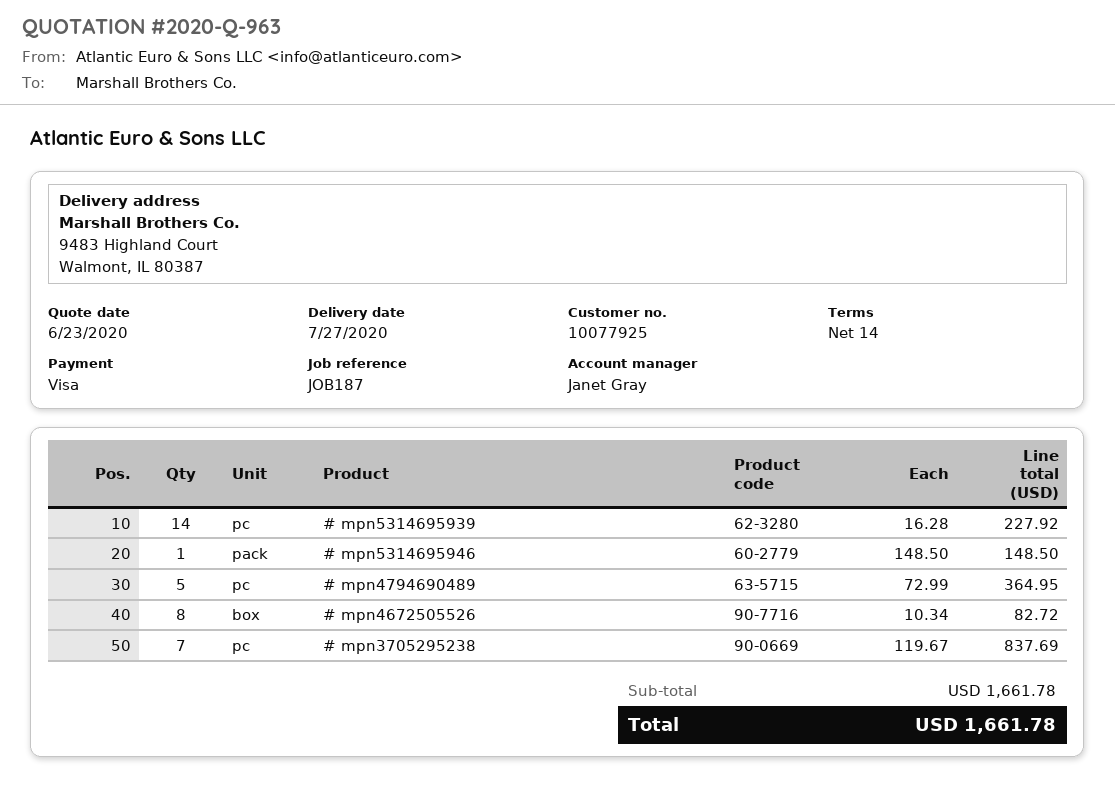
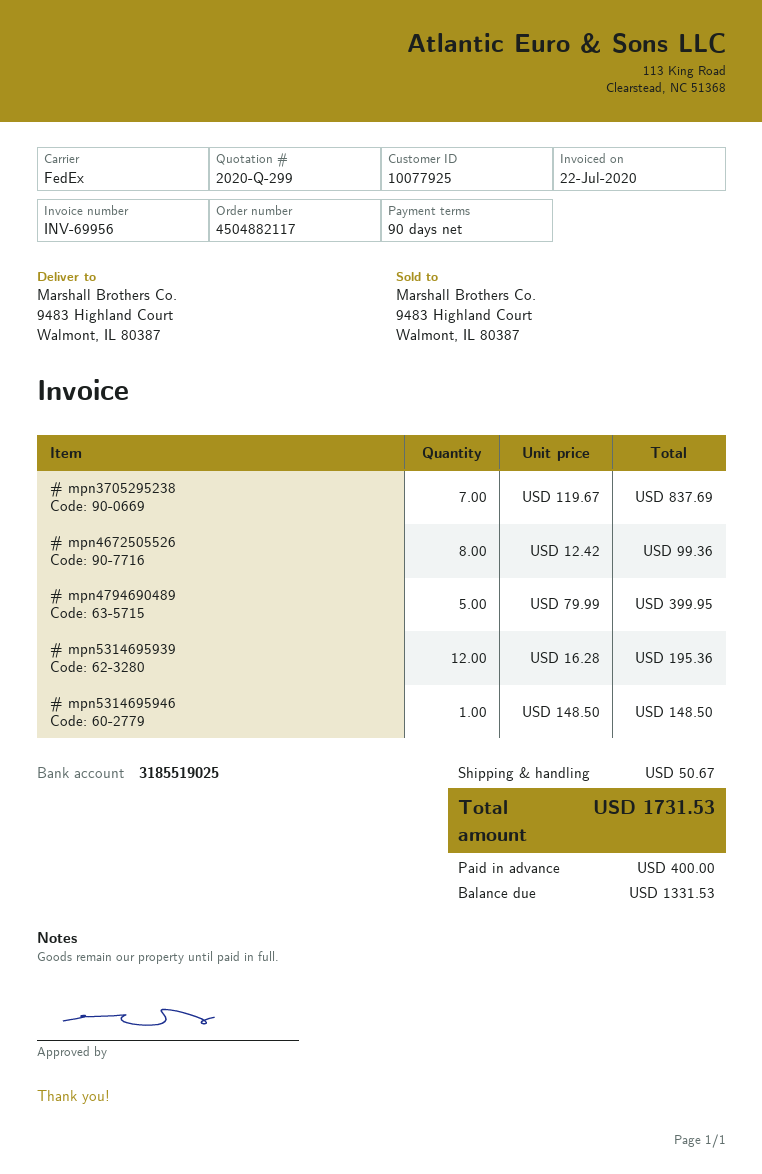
quote number: 2020-Q-963 -> 2020-Q-299
payment terms: 14 days -> 90 days
# mpn5314695939: 14 x 16.28 = 227.92 -> 12 x 16.28 = 195.36
# mpn4794690489: 5 x 72.99 = 364.95 -> 5 x 79.99 = 399.95
# mpn4672505526: 8 x 10.34 = 82.72 -> 8 x 12.42 = 99.36
shipping: none -> 50.67
total: 1661.78 -> 1731.53

